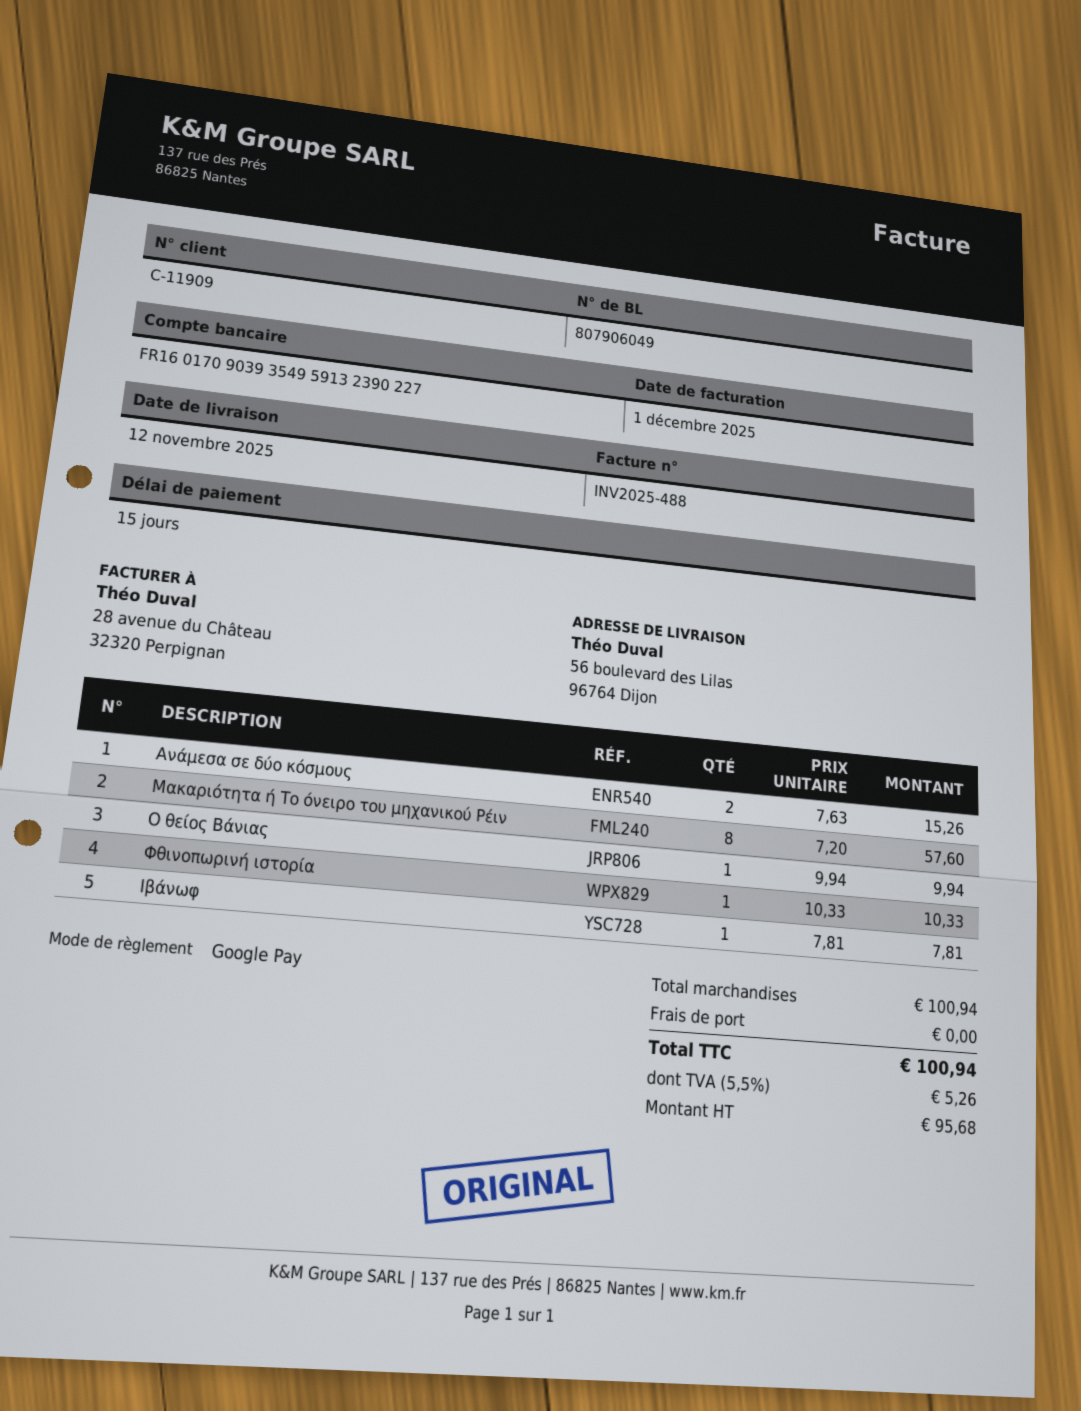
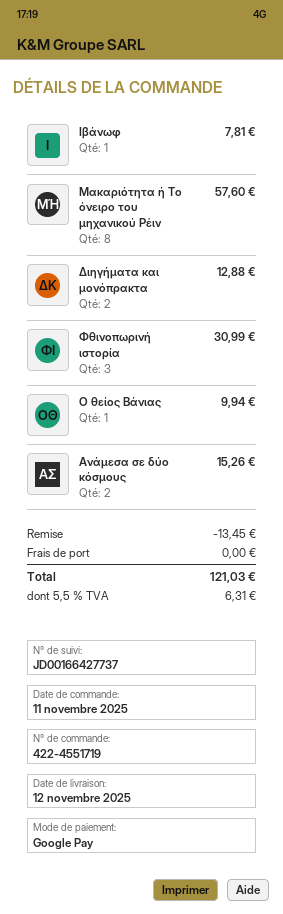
Φθινοπωρινή ιστορία: 1 for 10.33 -> 3 for 30.99
Διηγήματα και μονόπρακτα: none -> 2 for 12.88
discount: none -> 13.45
tax: 5.5% = 5.26 -> 5.5% = 6.31
total: 100.94 -> 121.03

